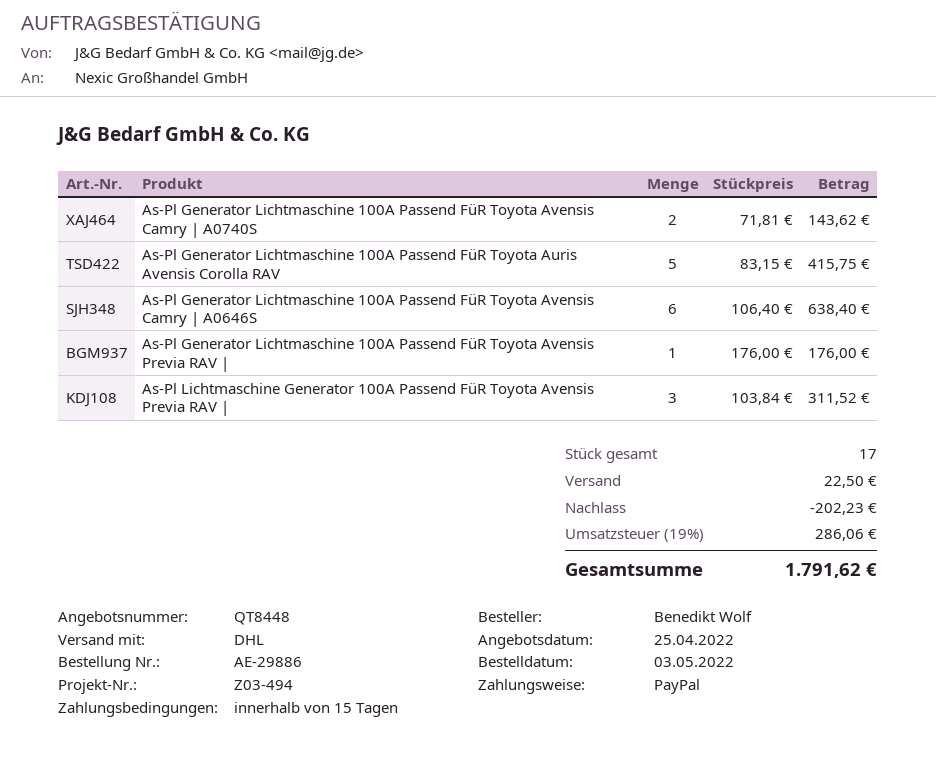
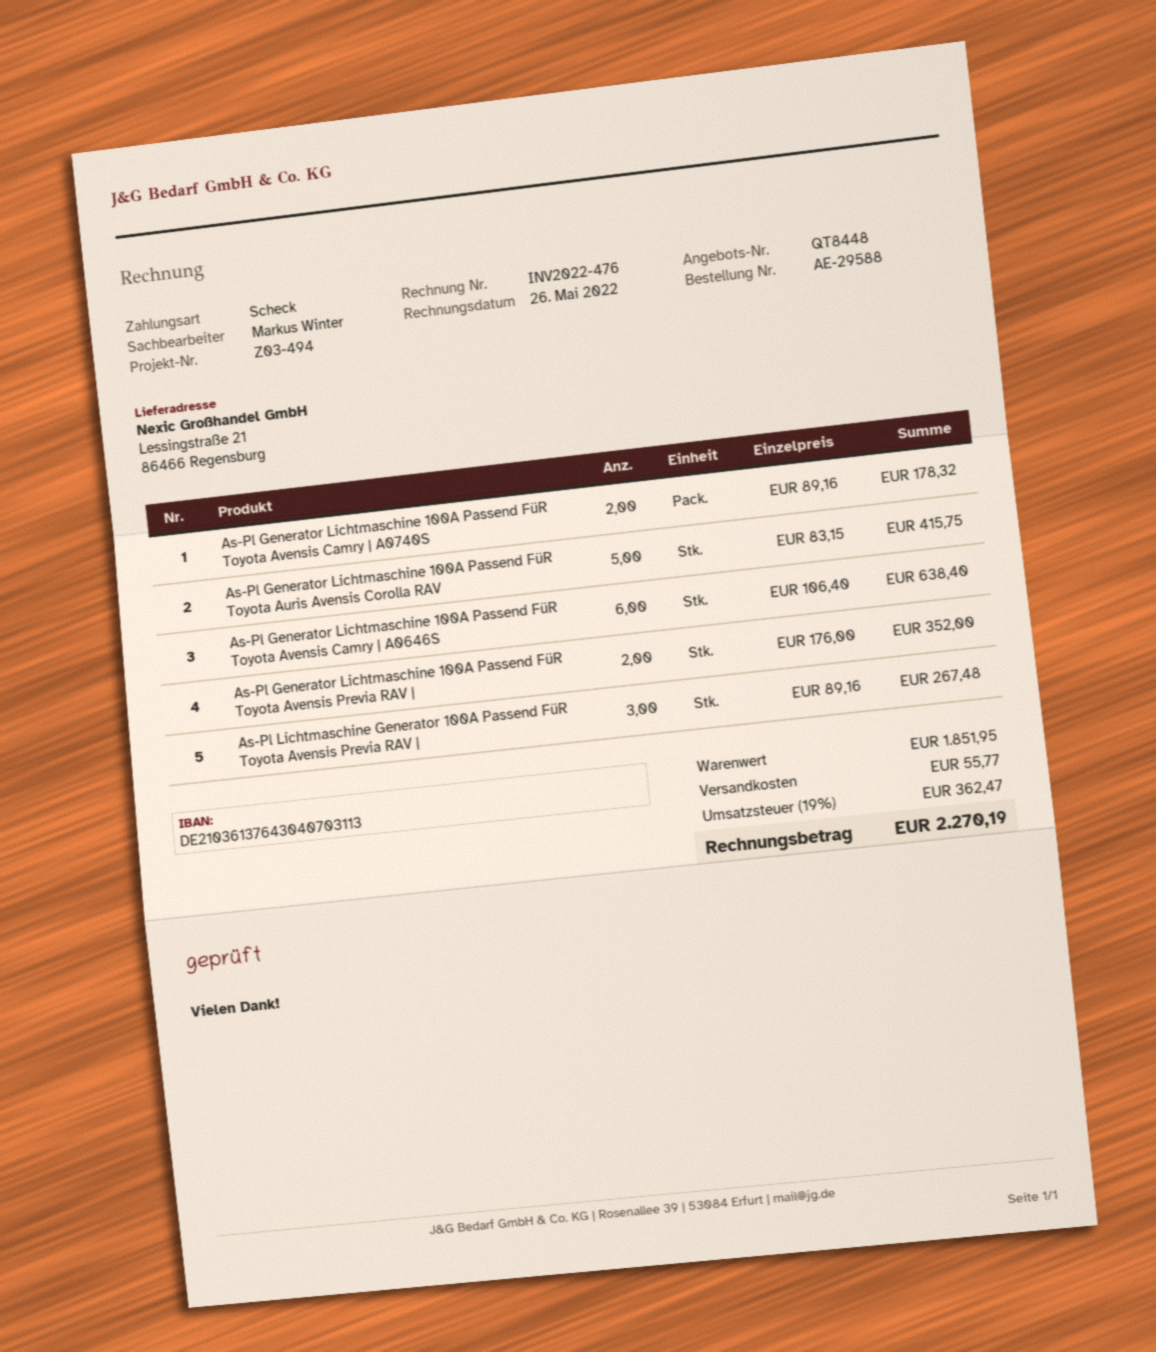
order number: AE-29886 -> AE-29588
payment method: PayPal -> cheque
As-Pl Generator Lichtmaschine 100A Passend FüR Toyota Avensis Camry | A0740S: 2 x 71.81 = 143.62 -> 2 x 89.16 = 178.32
As-Pl Generator Lichtmaschine 100A Passend FüR Toyota Avensis Previa RAV |: 1 x 176.00 = 176.00 -> 2 x 176.00 = 352.00
As-Pl Lichtmaschine Generator 100A Passend FüR Toyota Avensis Previa RAV |: 3 x 103.84 = 311.52 -> 3 x 89.16 = 267.48
discount: 202.23 -> none
shipping: 22.50 -> 55.77
tax: 19% = 286.06 -> 19% = 362.47
total: 1791.62 -> 2270.19

